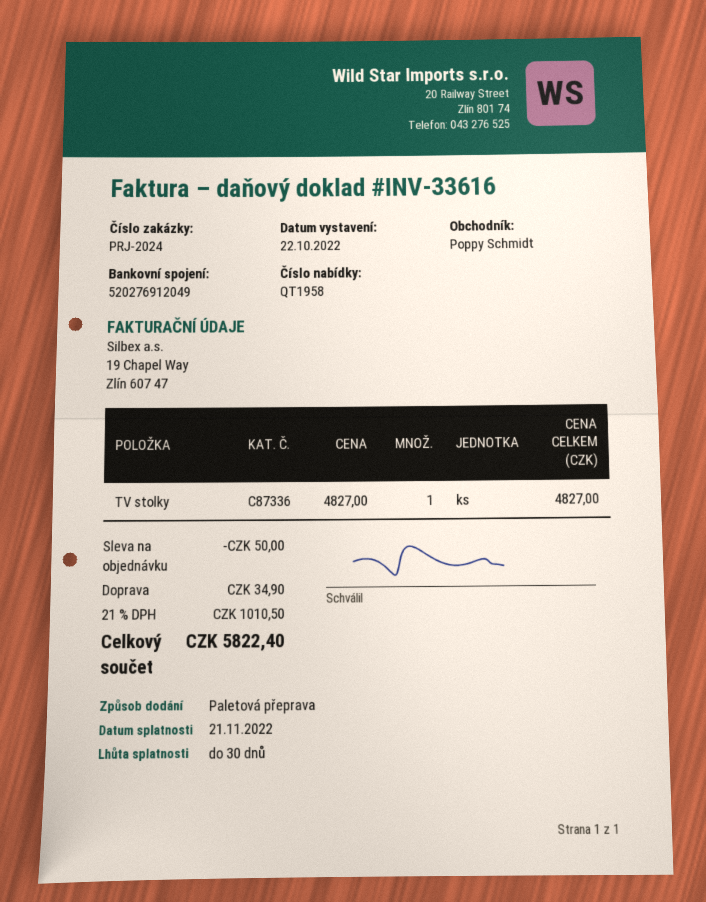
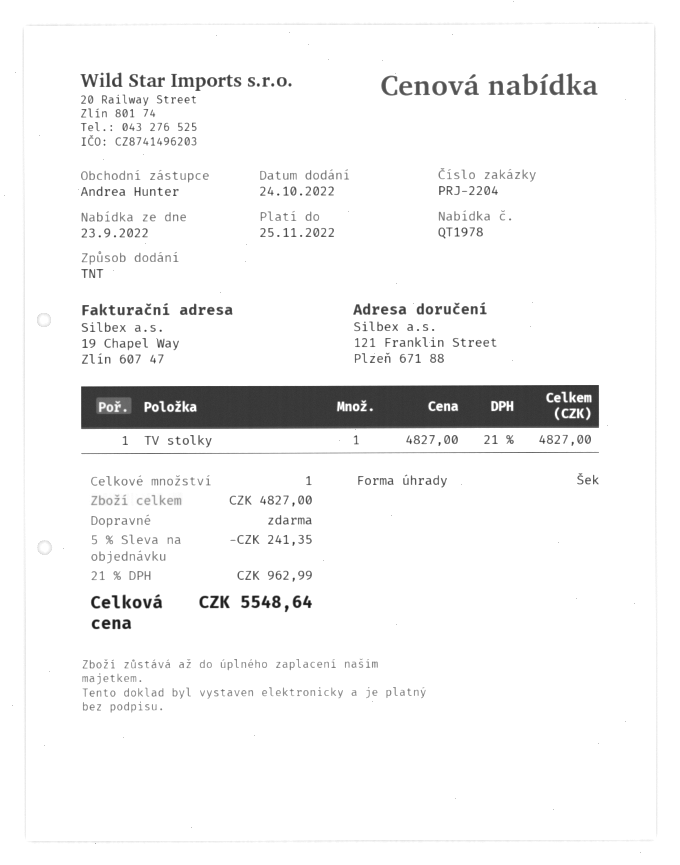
quote number: QT1958 -> QT1978
reference: PRJ-2024 -> PRJ-2204
sales rep: Poppy Schmidt -> Andrea Hunter
shipping method: pallet freight -> TNT
discount: 50.00 -> 241.35
shipping: 34.90 -> 0.00
tax: 21% = 1010.50 -> 21% = 962.99
total: 5822.40 -> 5548.64

